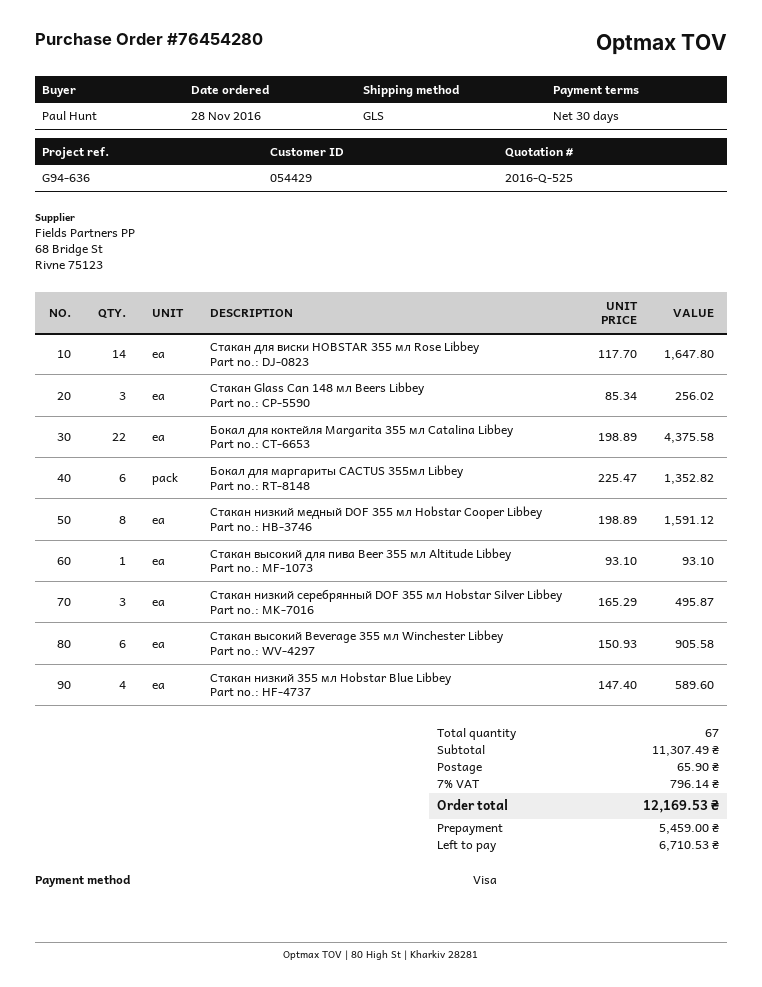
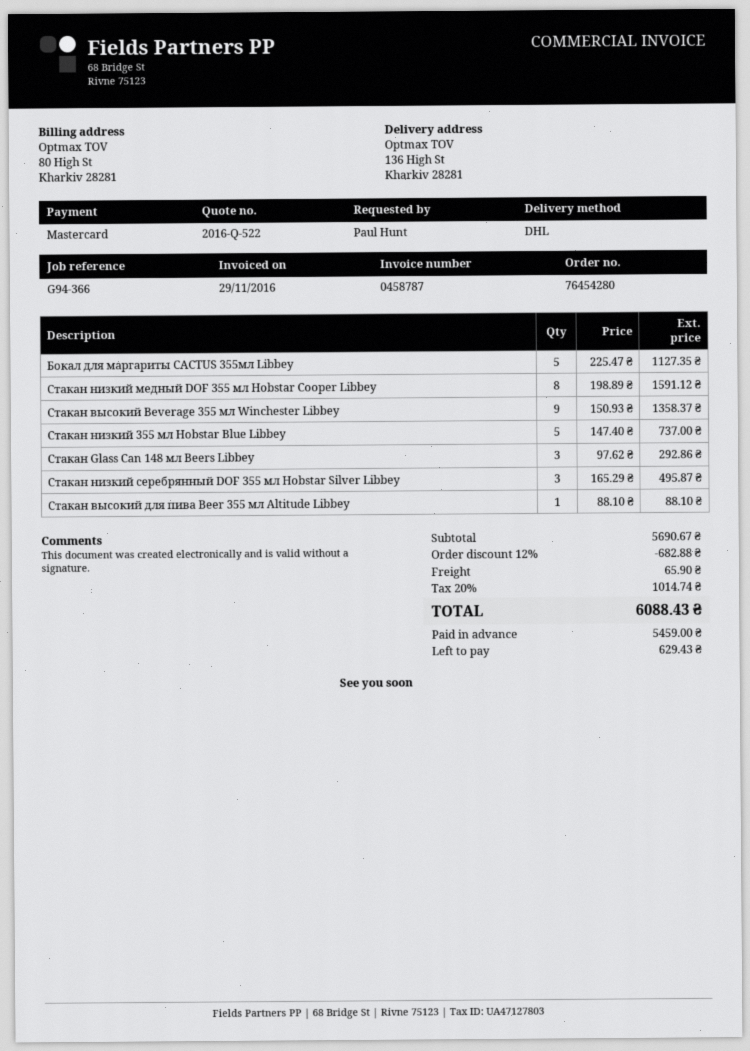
quote number: 2016-Q-525 -> 2016-Q-522
reference: G94-636 -> G94-366
payment method: Visa -> Mastercard
shipping method: GLS -> DHL
Стакан для виски HOBSTAR 355 мл Rose Libbey: 14 x 117.70 = 1647.80 -> none
Стакан Glass Can 148 мл Beers Libbey: 3 x 85.34 = 256.02 -> 3 x 97.62 = 292.86
Бокал для коктейля Margarita 355 мл Catalina Libbey: 22 x 198.89 = 4375.58 -> none
Бокал для маргариты CACTUS 355мл Libbey: 6 x 225.47 = 1352.82 -> 5 x 225.47 = 1127.35
Стакан высокий для пива Beer 355 мл Altitude Libbey: 1 x 93.10 = 93.10 -> 1 x 88.10 = 88.10
Стакан высокий Beverage 355 мл Winchester Libbey: 6 x 150.93 = 905.58 -> 9 x 150.93 = 1358.37
Стакан низкий 355 мл Hobstar Blue Libbey: 4 x 147.40 = 589.60 -> 5 x 147.40 = 737.00
subtotal: 11307.49 -> 5690.67
discount: none -> 12% = 682.88
tax: 7% = 796.14 -> 20% = 1014.74
total: 12169.53 -> 6088.43
balance: 6710.53 -> 629.43

